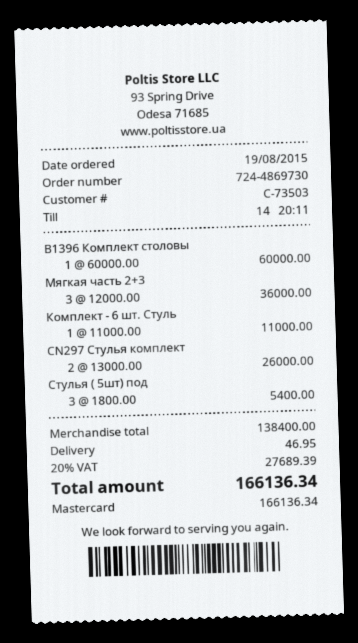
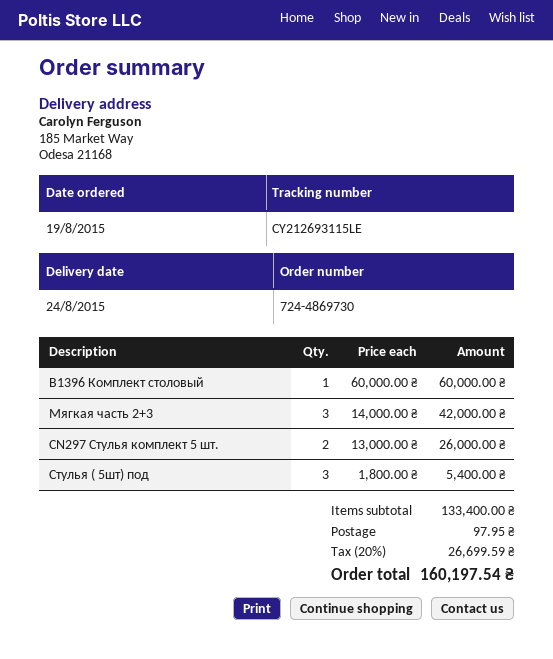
Мягкая часть 2+3: 3 x 12000.00 = 36000.00 -> 3 x 14000.00 = 42000.00
Комплект - 6 шт. Стуль: 1 x 11000.00 = 11000.00 -> none
subtotal: 138400.00 -> 133400.00
shipping: 46.95 -> 97.95
tax: 20% = 27689.39 -> 20% = 26699.59
total: 166136.34 -> 160197.54

